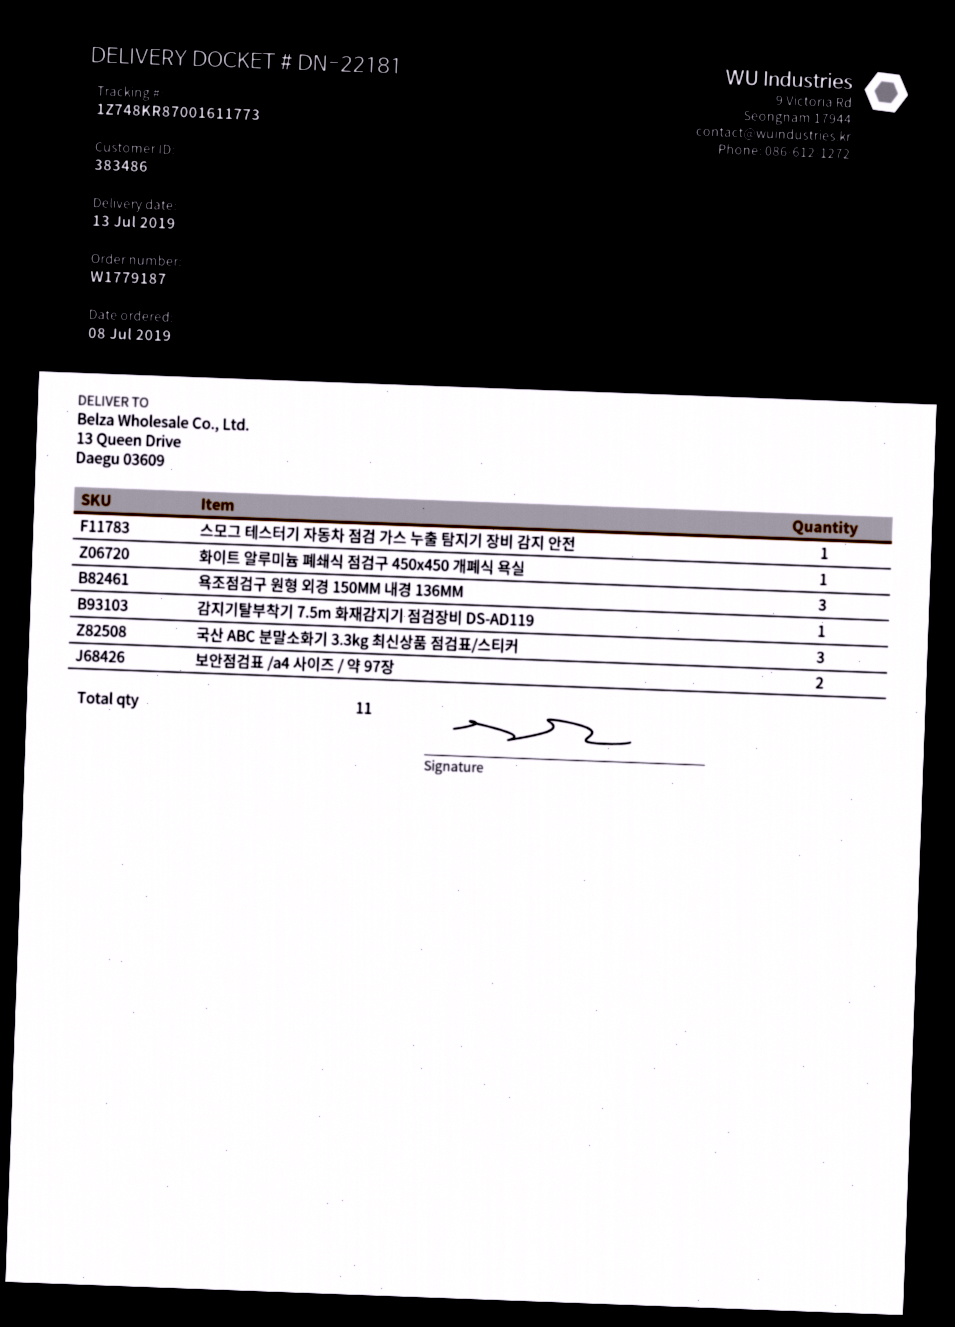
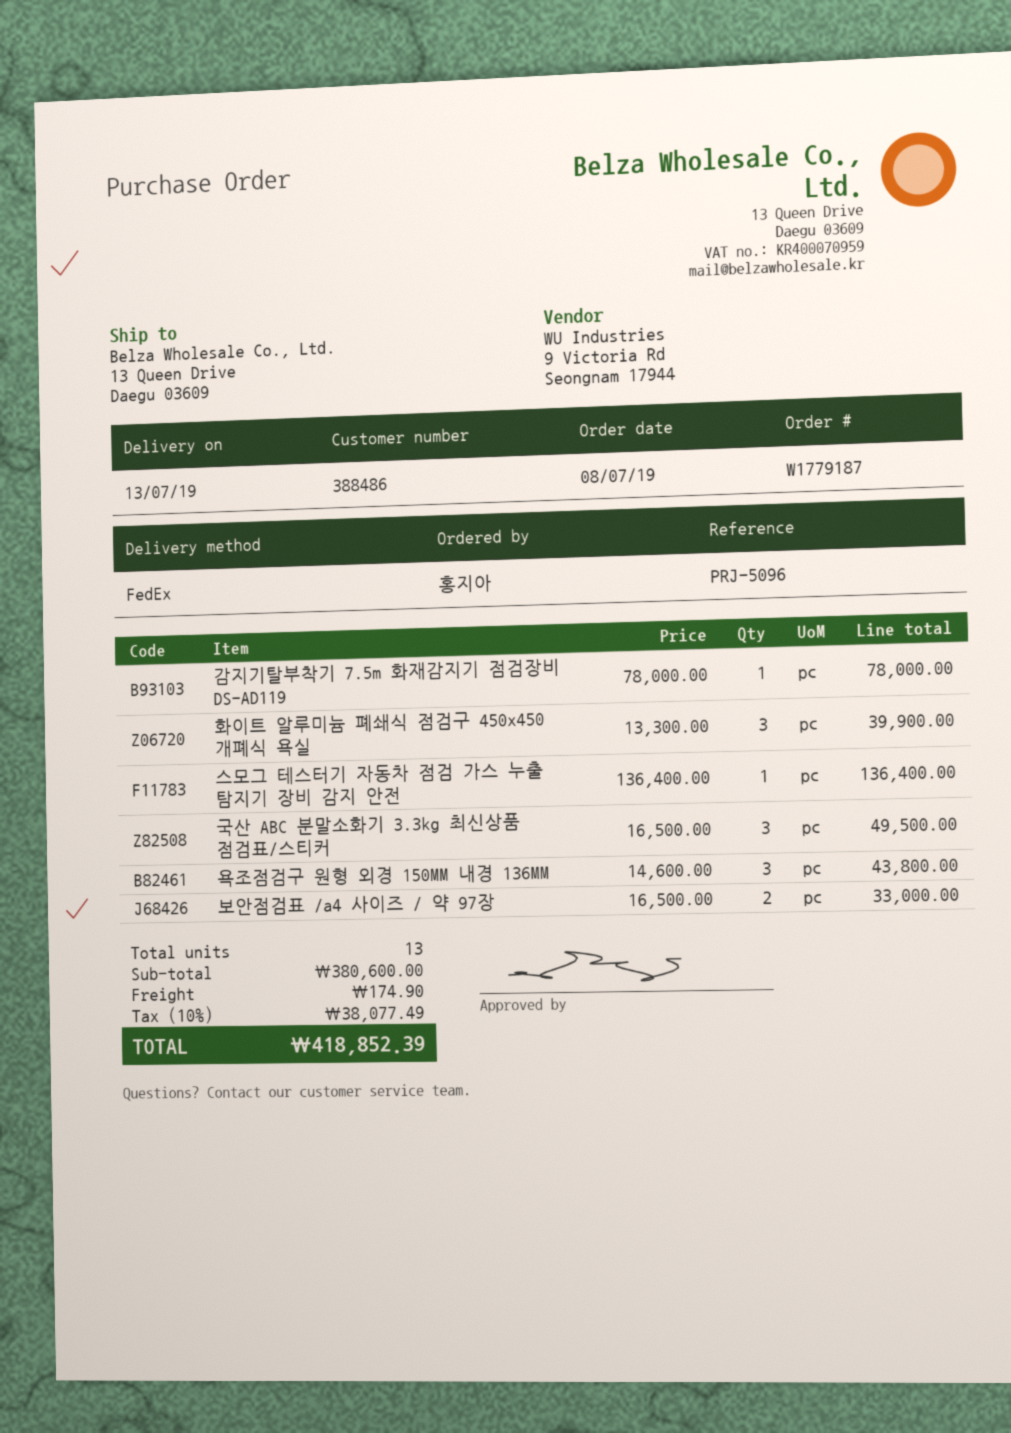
customer number: 383486 -> 388486
화이트 알루미늄 폐쇄식 점검구 450x450 개폐식 욕실: 1 -> 3
total quantity: 11 -> 13

